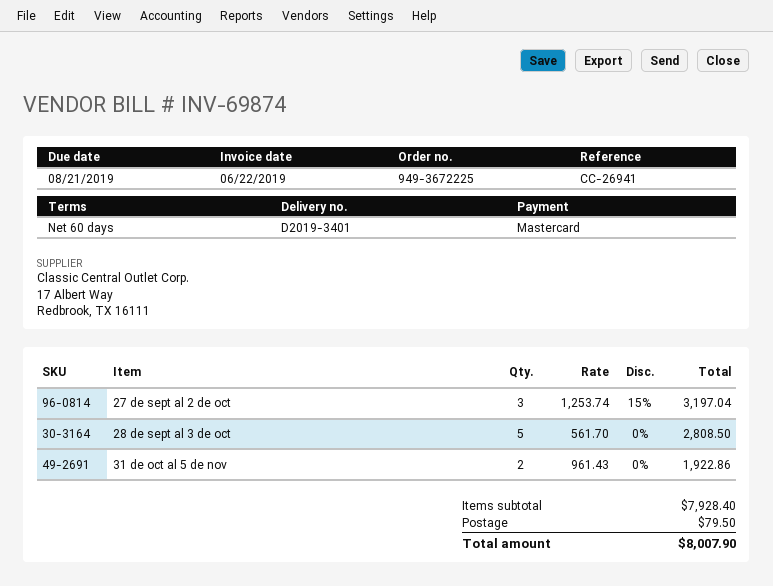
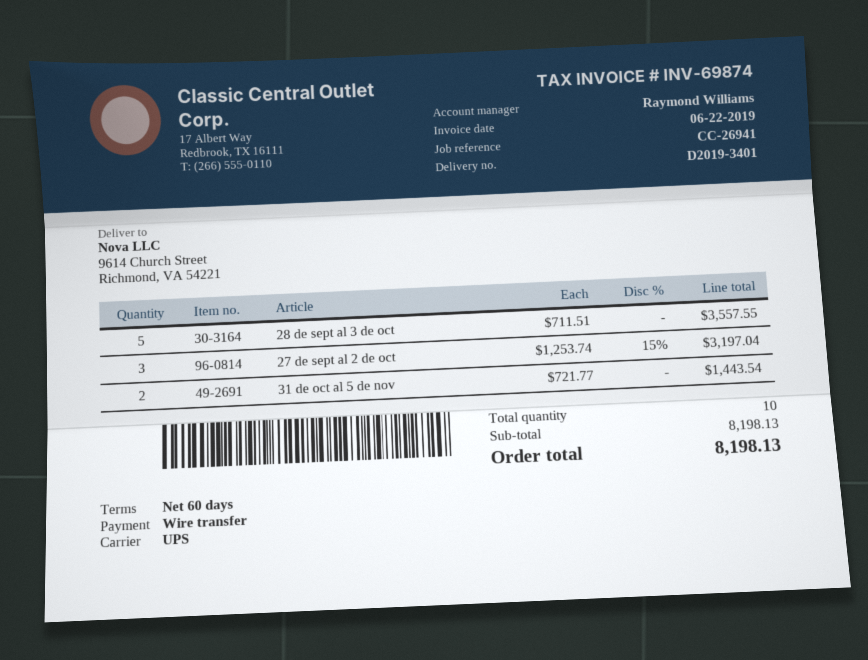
payment method: Mastercard -> bank transfer
28 de sept al 3 de oct: 5 x 561.70 = 2808.50 -> 5 x 711.51 = 3557.55
31 de oct al 5 de nov: 2 x 961.43 = 1922.86 -> 2 x 721.77 = 1443.54
subtotal: 7928.40 -> 8198.13
shipping: 79.50 -> none
total: 8007.90 -> 8198.13

